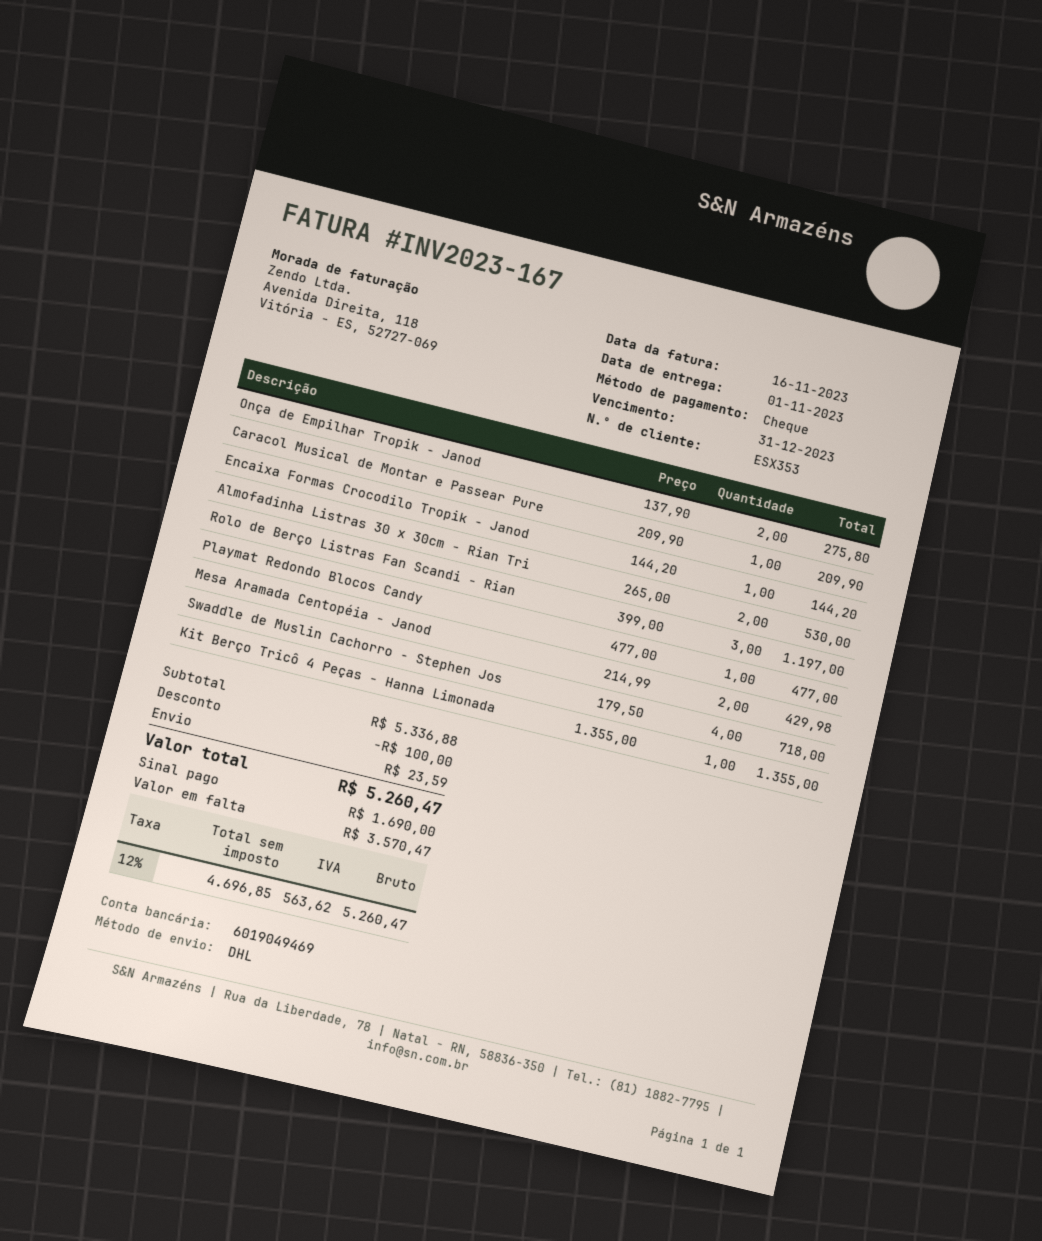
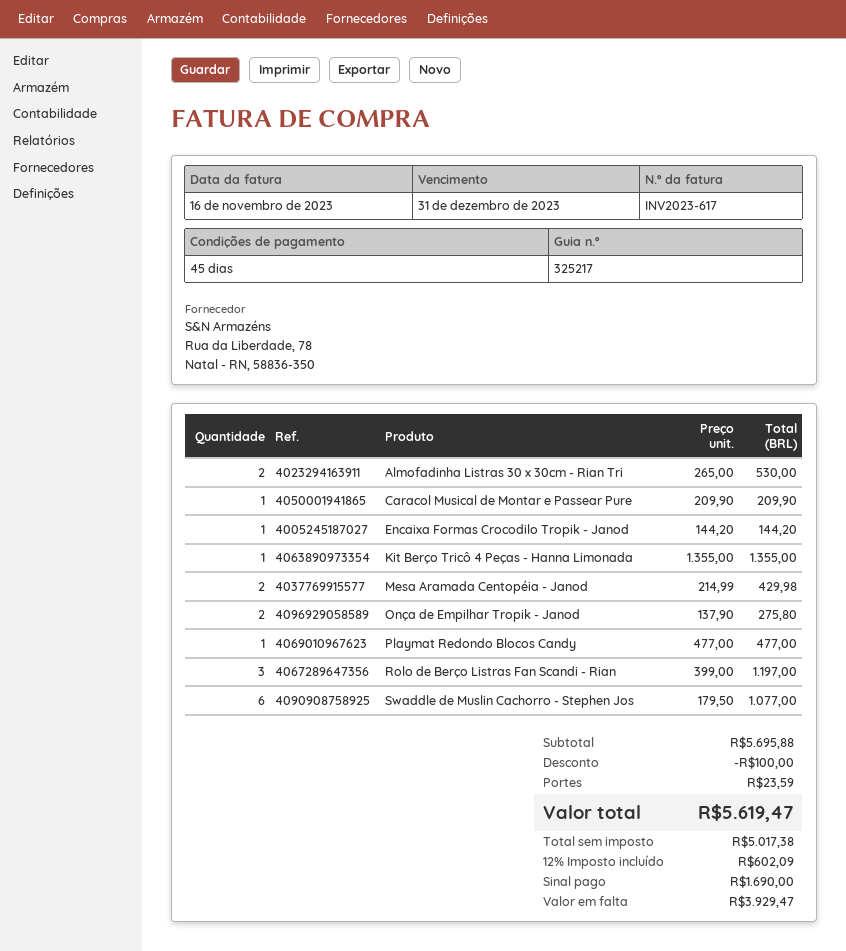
invoice number: INV2023-167 -> INV2023-617
Swaddle de Muslin Cachorro - Stephen Jos: 4 x 179.50 = 718.00 -> 6 x 179.50 = 1077.00
subtotal: 5336.88 -> 5695.88
net: 4696.85 -> 5017.38
tax: 12% = 563.62 -> 12% = 602.09
total: 5260.47 -> 5619.47
balance: 3570.47 -> 3929.47

